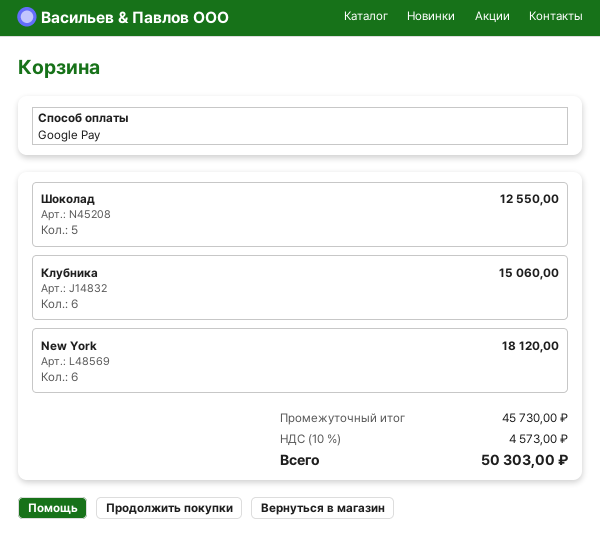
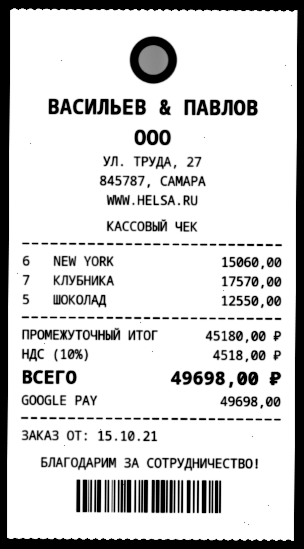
Клубника: 6 for 15060.00 -> 7 for 17570.00
New York: 6 for 18120.00 -> 6 for 15060.00
subtotal: 45730.00 -> 45180.00
tax: 10% = 4573.00 -> 10% = 4518.00
total: 50303.00 -> 49698.00

